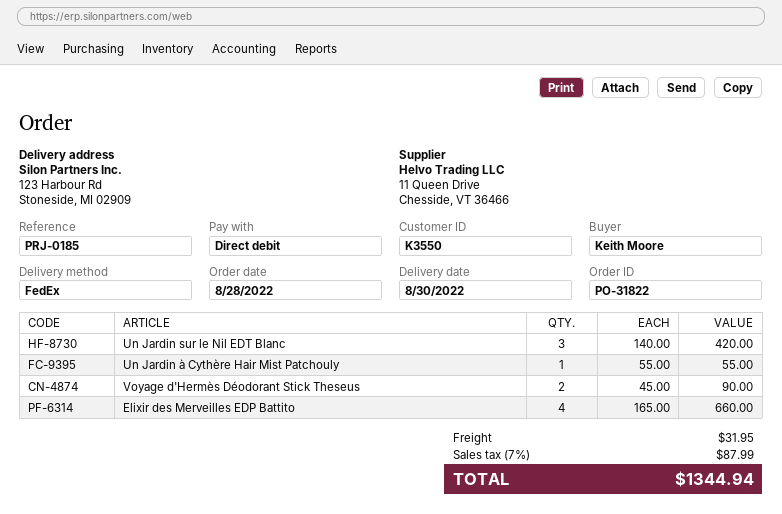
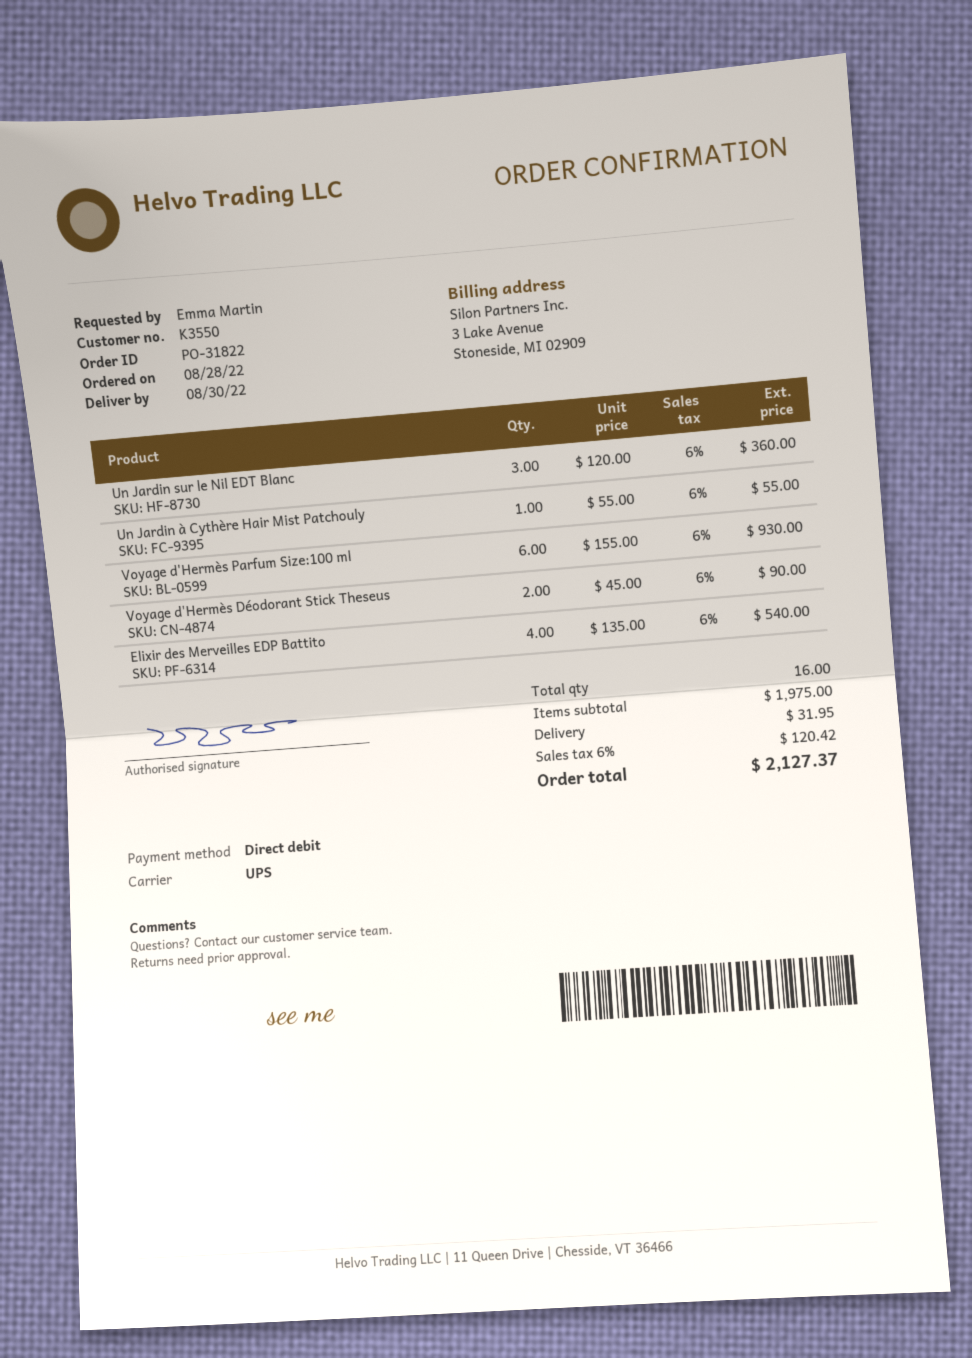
ordered by: Keith Moore -> Emma Martin
shipping method: FedEx -> UPS
Un Jardin sur le Nil EDT Blanc: 3 x 140.00 = 420.00 -> 3 x 120.00 = 360.00
Elixir des Merveilles EDP Battito: 4 x 165.00 = 660.00 -> 4 x 135.00 = 540.00
Voyage d'Hermès Parfum Size:100 ml: none -> 6 x 155.00 = 930.00
tax: 7% = 87.99 -> 6% = 120.42
total: 1344.94 -> 2127.37

